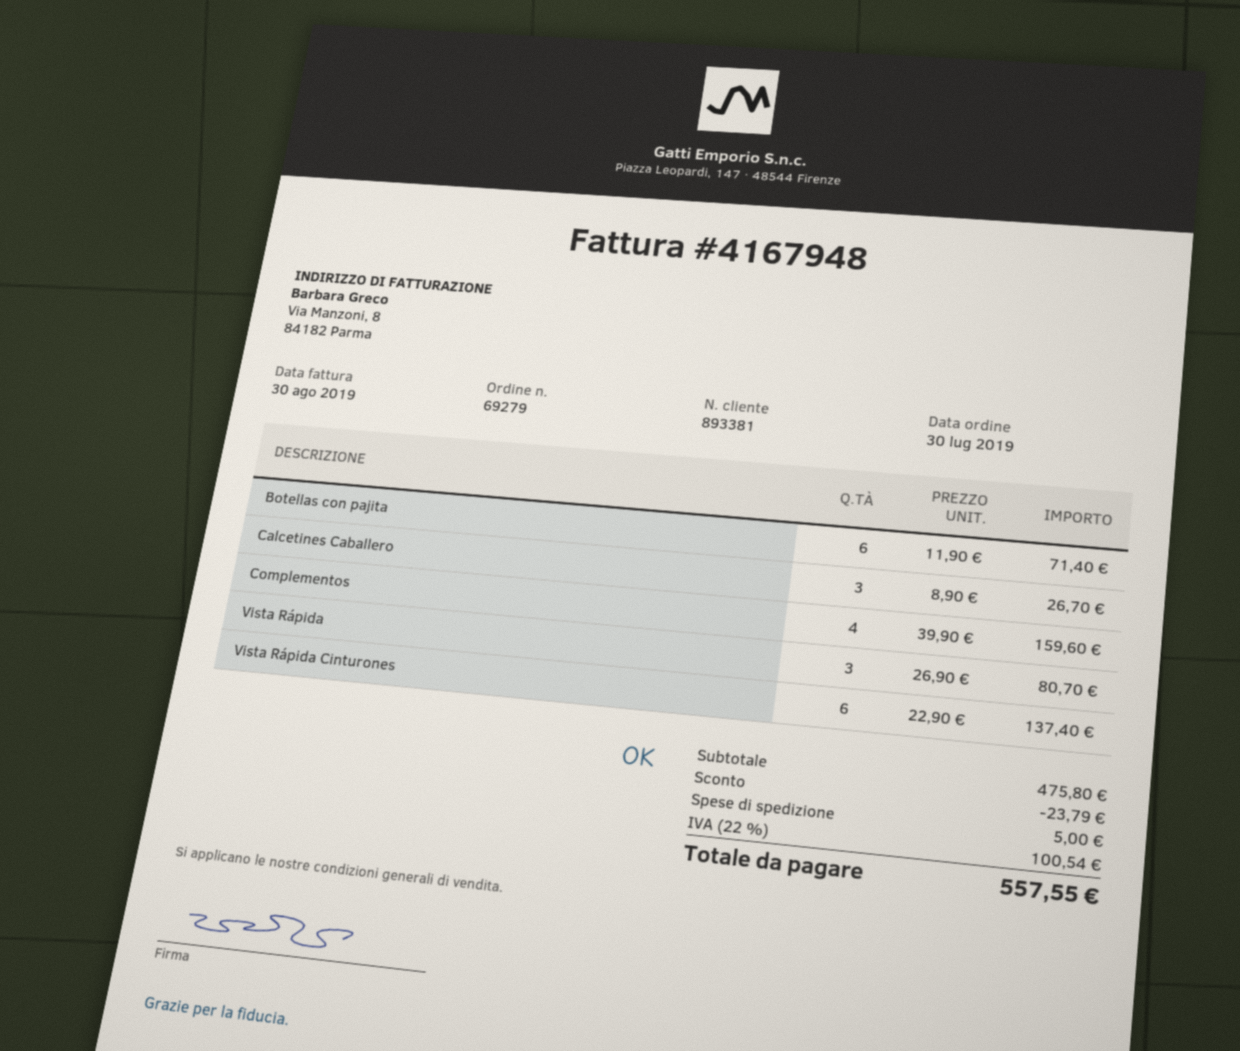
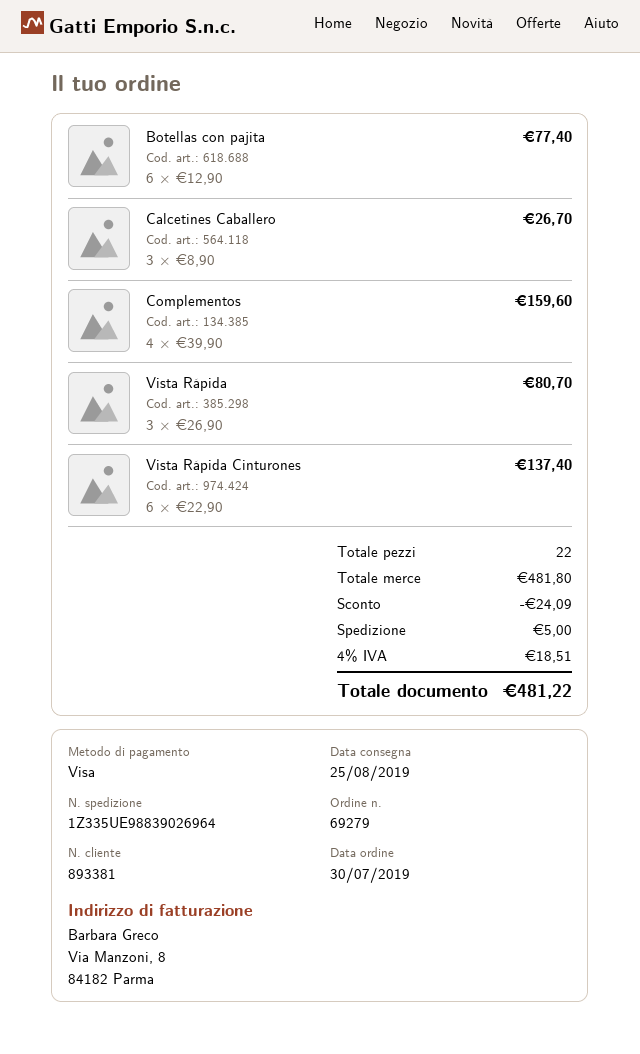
Botellas con pajita: 6 x 11.90 = 71.40 -> 6 x 12.90 = 77.40
subtotal: 475.80 -> 481.80
discount: 23.79 -> 24.09
tax: 22% = 100.54 -> 4% = 18.51
total: 557.55 -> 481.22

